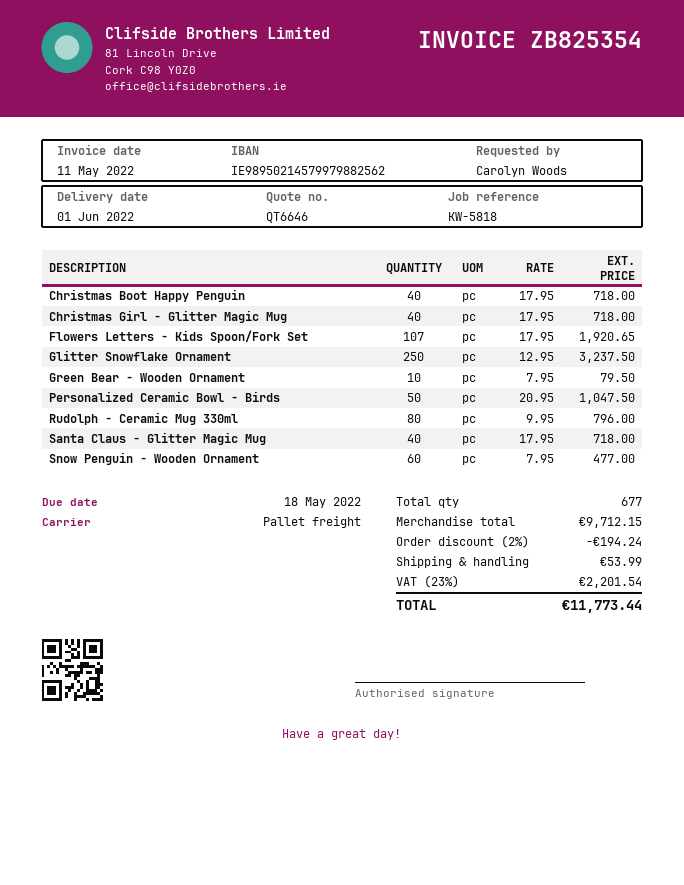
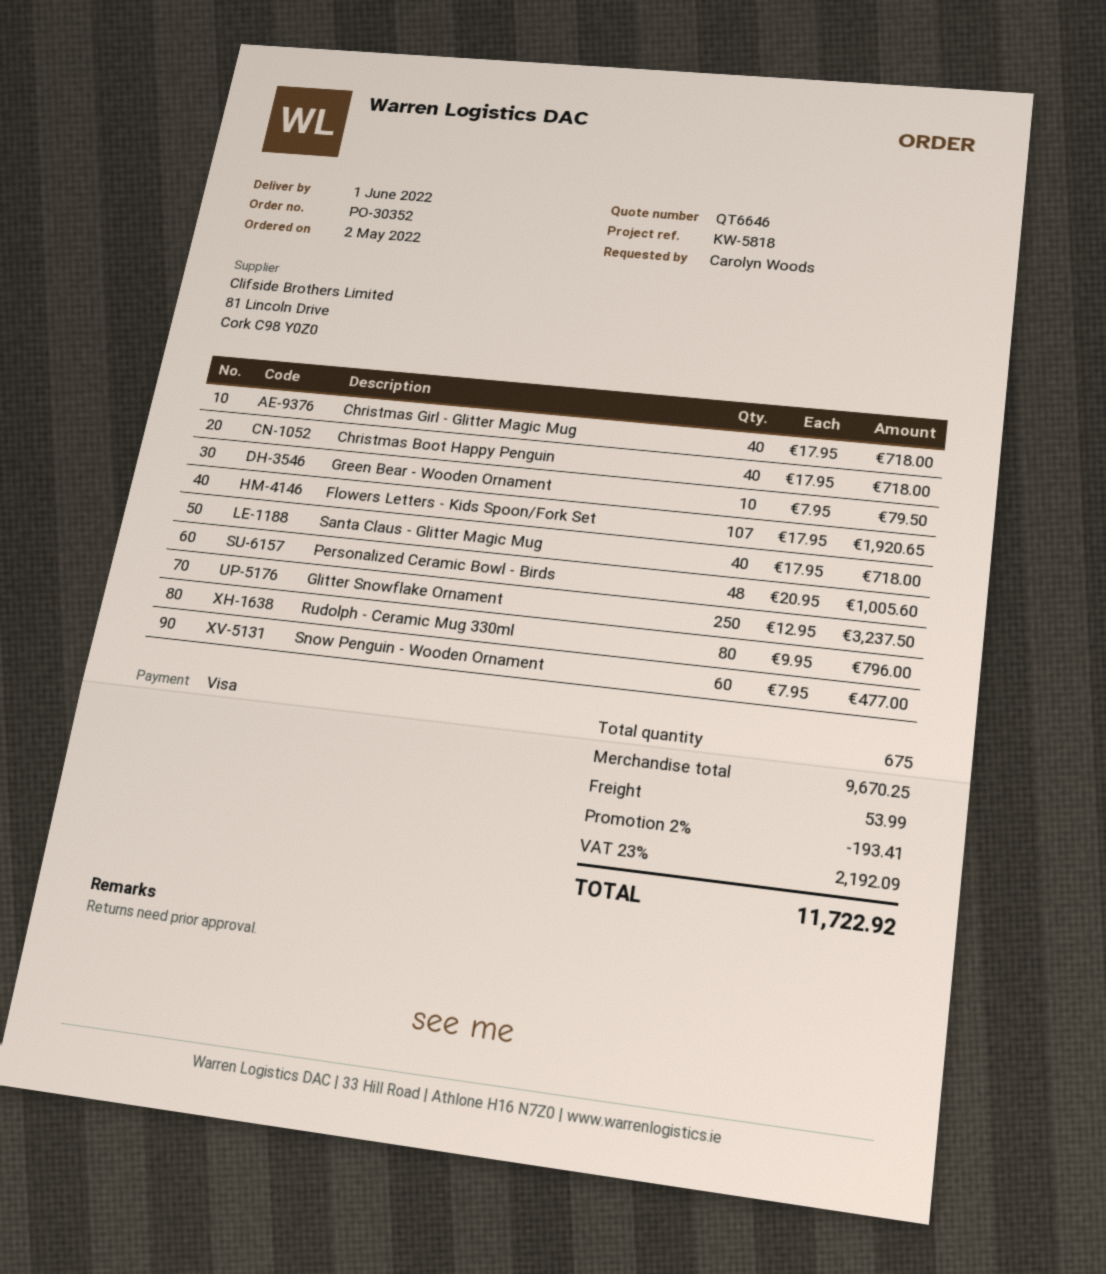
Personalized Ceramic Bowl - Birds: 50 x 20.95 = 1047.50 -> 48 x 20.95 = 1005.60
total quantity: 677 -> 675
subtotal: 9712.15 -> 9670.25
discount: 2% = 194.24 -> 2% = 193.41
tax: 23% = 2201.54 -> 23% = 2192.09
total: 11773.44 -> 11722.92

